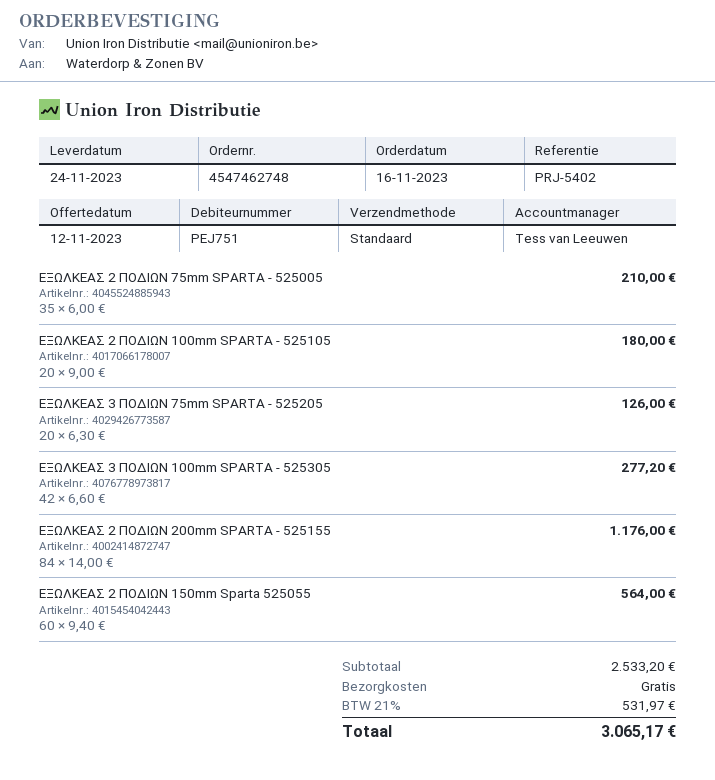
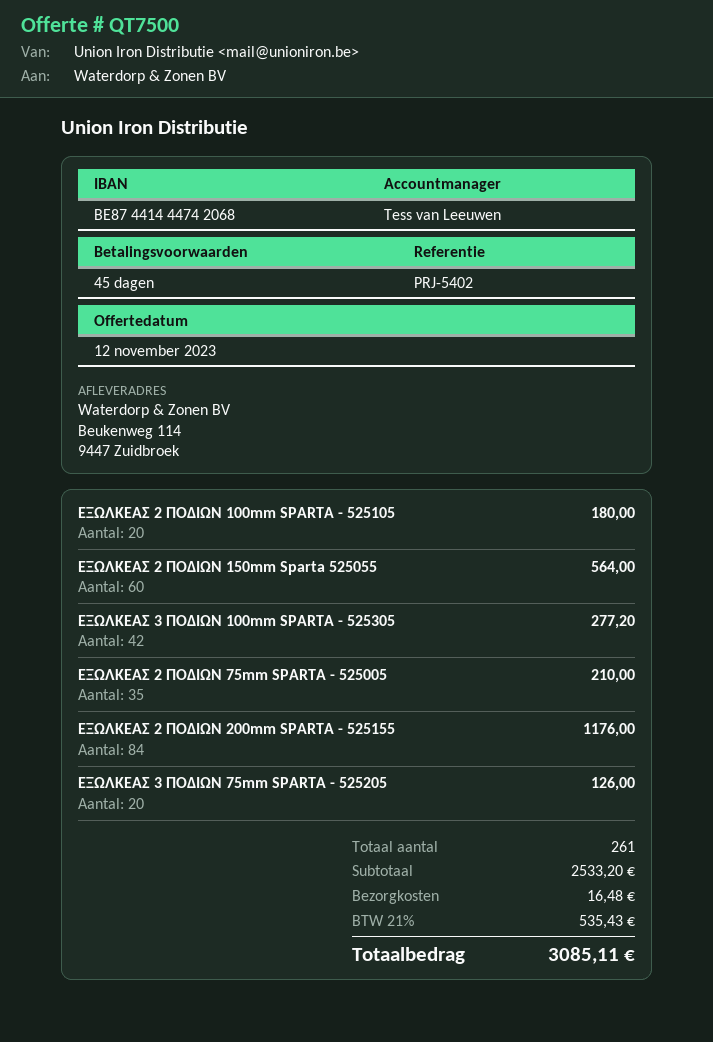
shipping: 0.00 -> 16.48
tax: 21% = 531.97 -> 21% = 535.43
total: 3065.17 -> 3085.11

